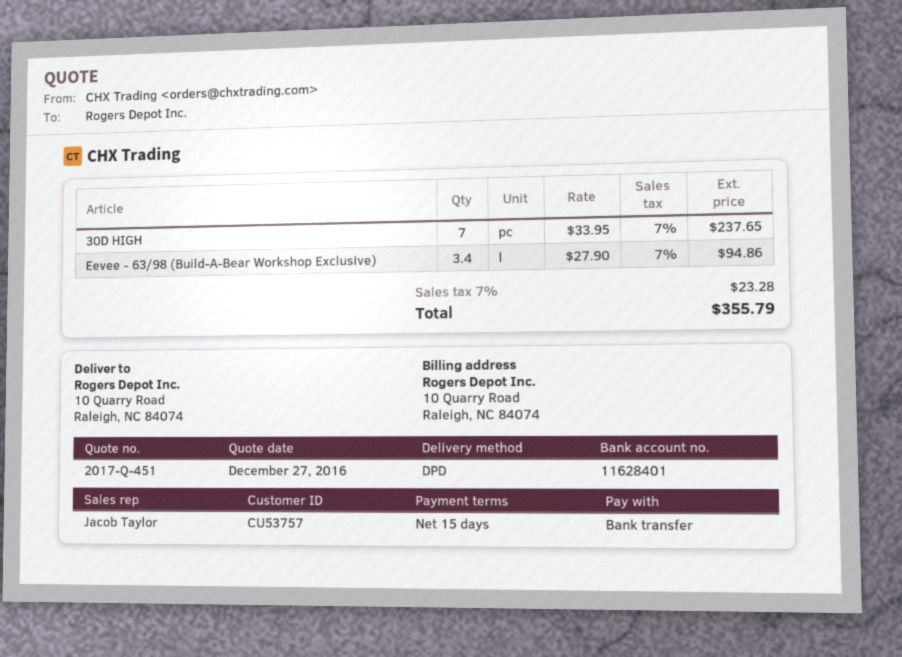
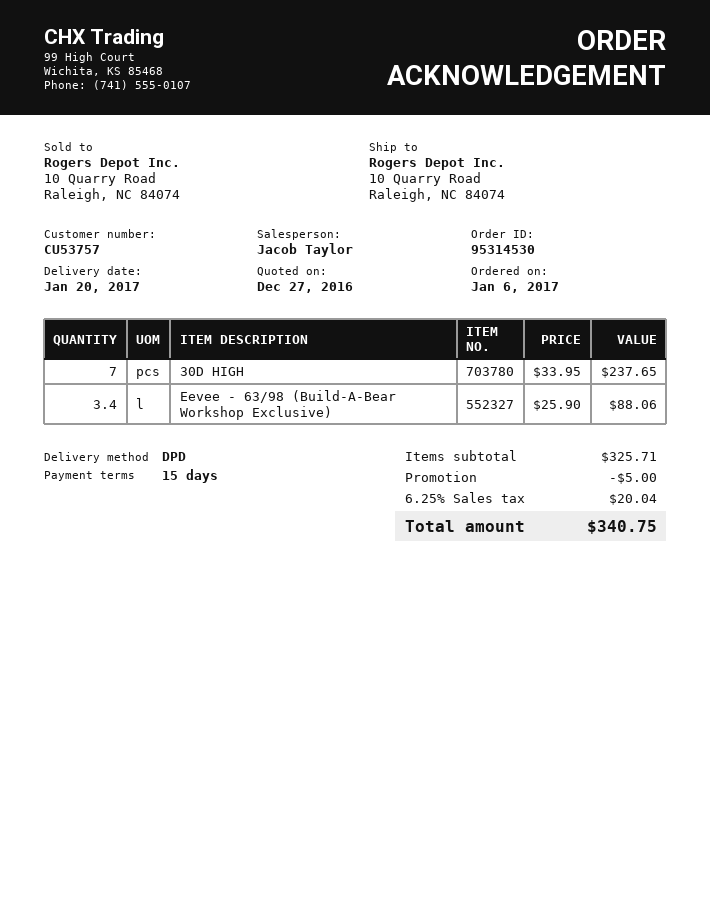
Eevee - 63/98 (Build-A-Bear Workshop Exclusive): 3.4 x 27.90 = 94.86 -> 3.4 x 25.90 = 88.06
discount: none -> 5.00
tax: 7% = 23.28 -> 6.25% = 20.04
total: 355.79 -> 340.75

